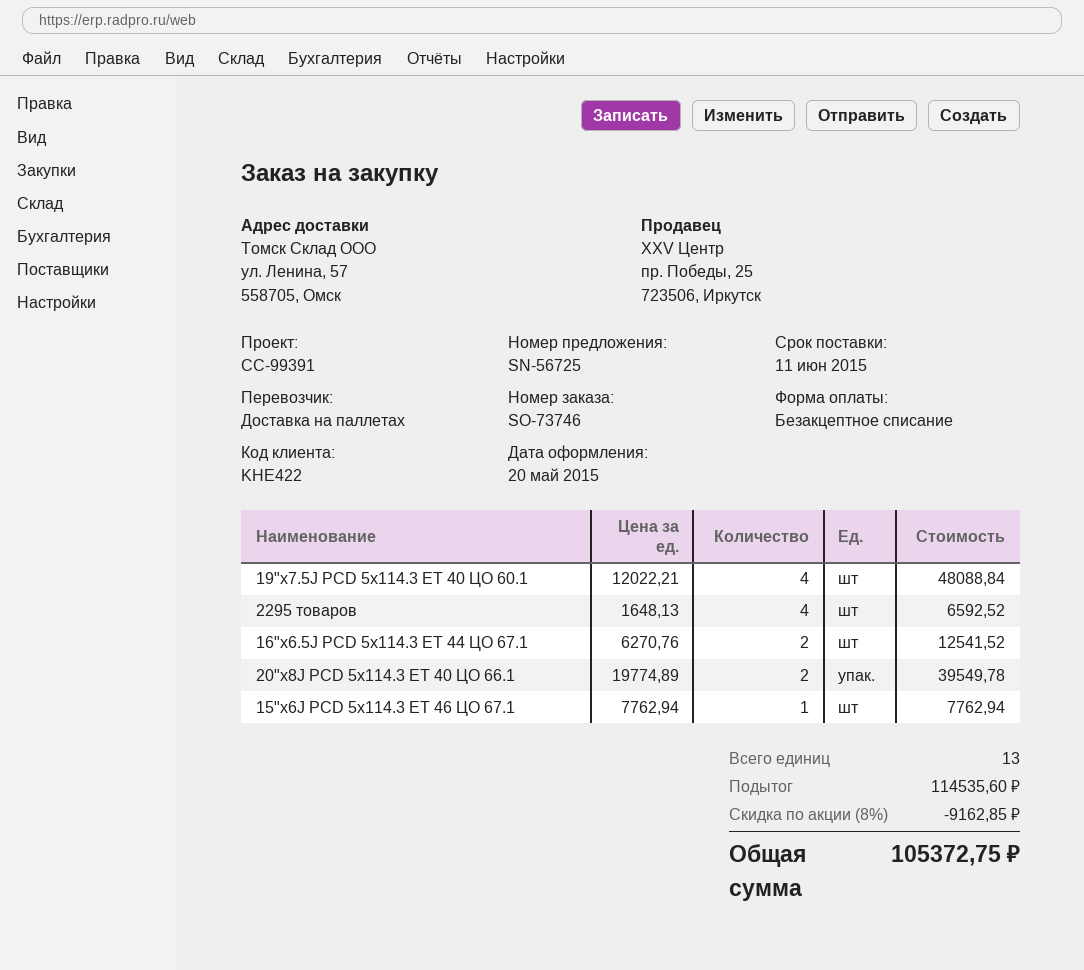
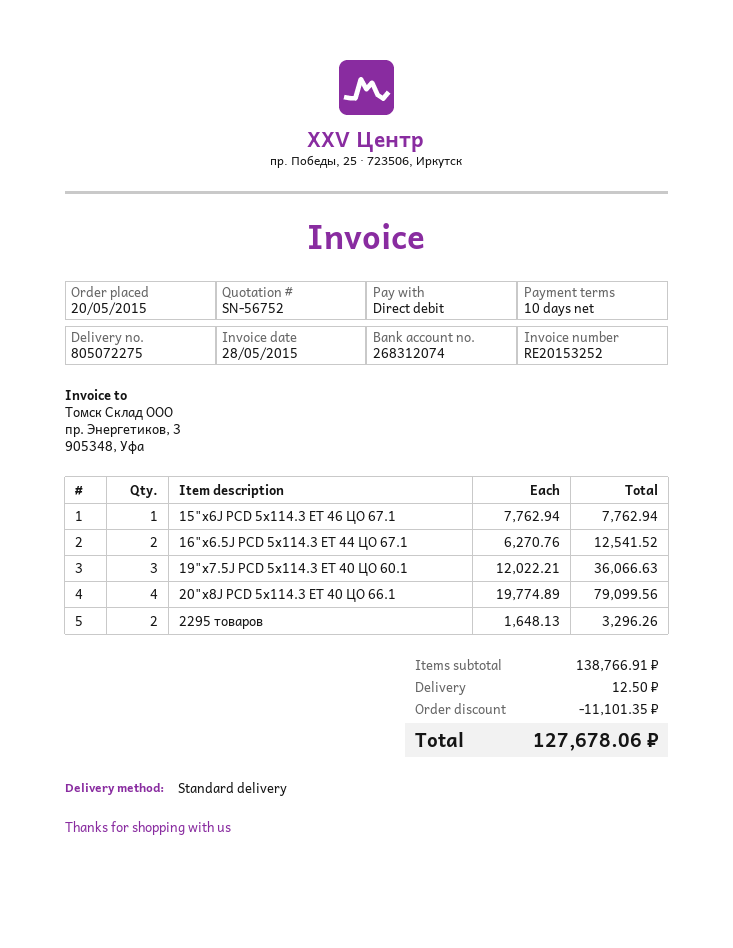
quote number: SN-56725 -> SN-56752
shipping method: pallet freight -> standard
19"x7.5J PCD 5x114.3 ЕТ 40 ЦО 60.1: 4 x 12022.21 = 48088.84 -> 3 x 12022.21 = 36066.63
2295 товаров: 4 x 1648.13 = 6592.52 -> 2 x 1648.13 = 3296.26
20"x8J PCD 5x114.3 ЕТ 40 ЦО 66.1: 2 x 19774.89 = 39549.78 -> 4 x 19774.89 = 79099.56
subtotal: 114535.60 -> 138766.91
discount: 9162.85 -> 11101.35
shipping: none -> 12.50
total: 105372.75 -> 127678.06

